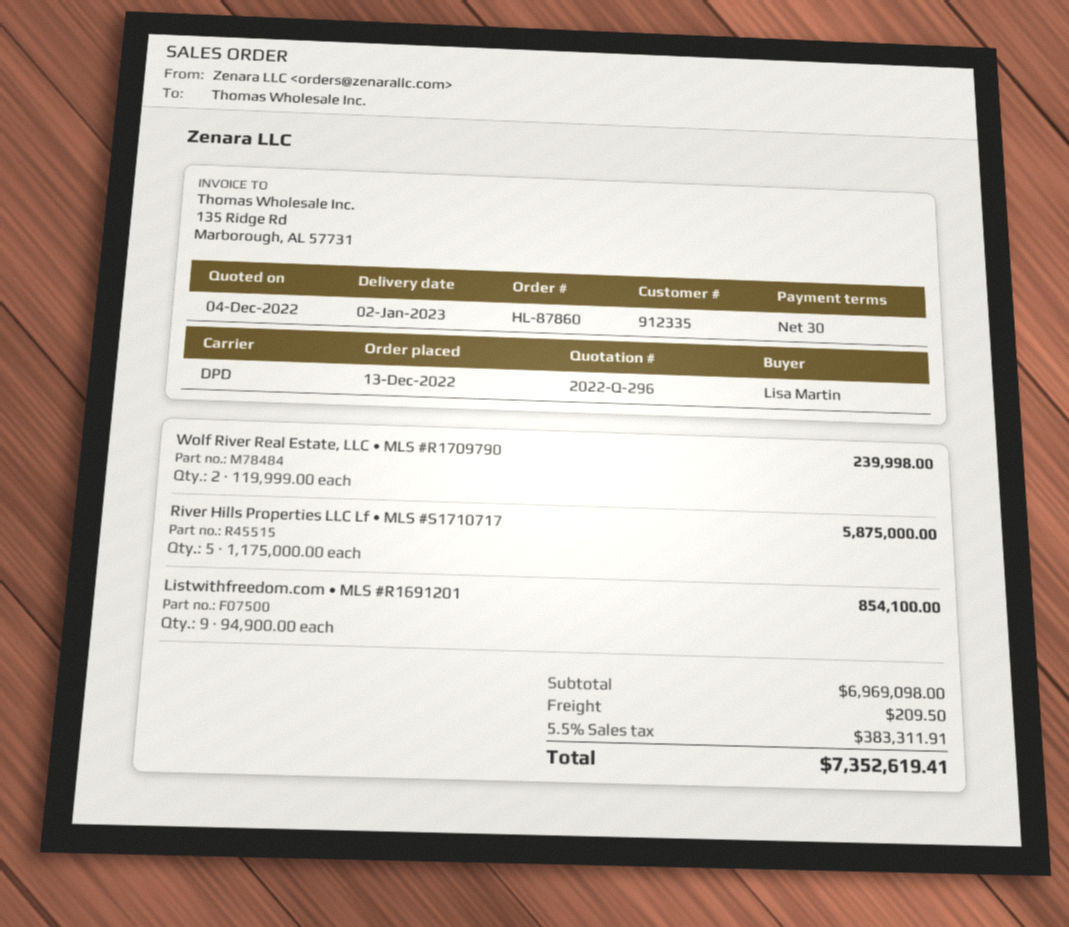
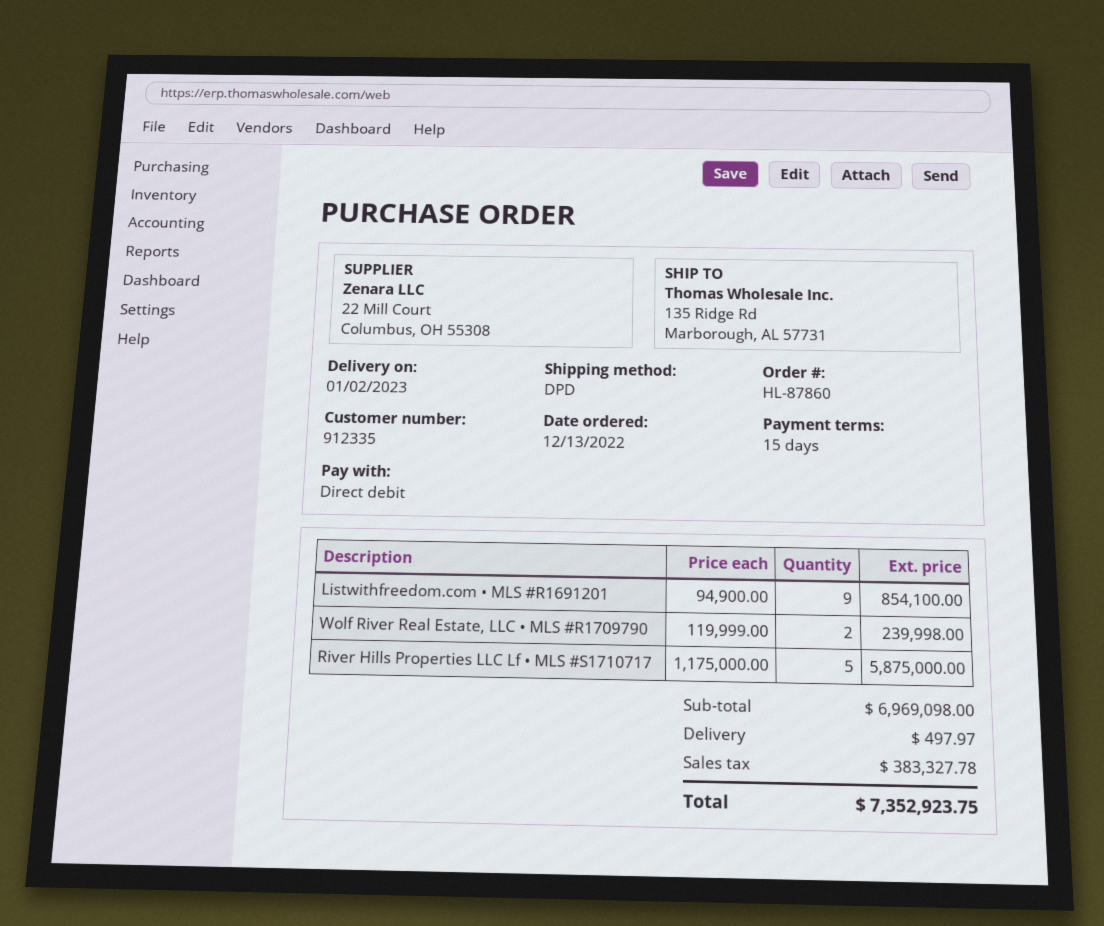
payment terms: 30 days -> 15 days
shipping: 209.50 -> 497.97
tax: 383311.91 -> 383327.78
total: 7352619.41 -> 7352923.75

